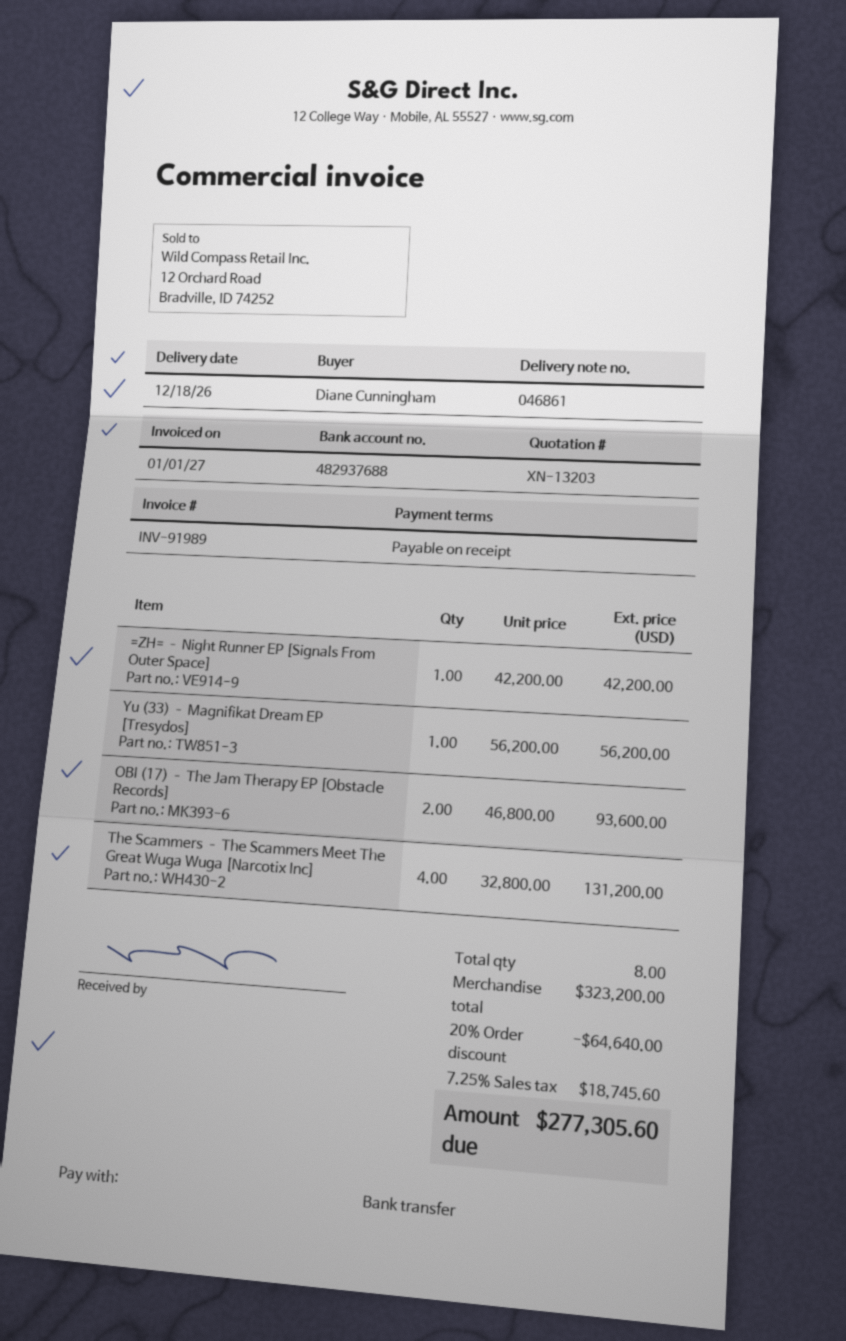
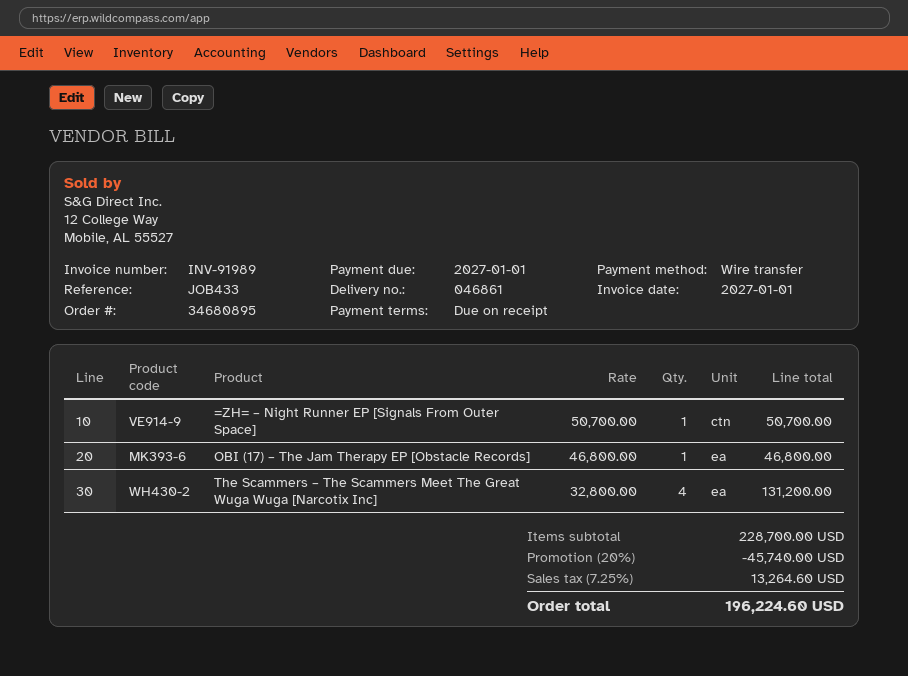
=ZH= – Night Runner EP [Signals From Outer Space]: 1 x 42200.00 = 42200.00 -> 1 x 50700.00 = 50700.00
Yu (33) – Magnifikat Dream EP [Tresydos]: 1 x 56200.00 = 56200.00 -> none
OBI (17) – The Jam Therapy EP [Obstacle Records]: 2 x 46800.00 = 93600.00 -> 1 x 46800.00 = 46800.00
subtotal: 323200.00 -> 228700.00
discount: 20% = 64640.00 -> 20% = 45740.00
tax: 7.25% = 18745.60 -> 7.25% = 13264.60
total: 277305.60 -> 196224.60

